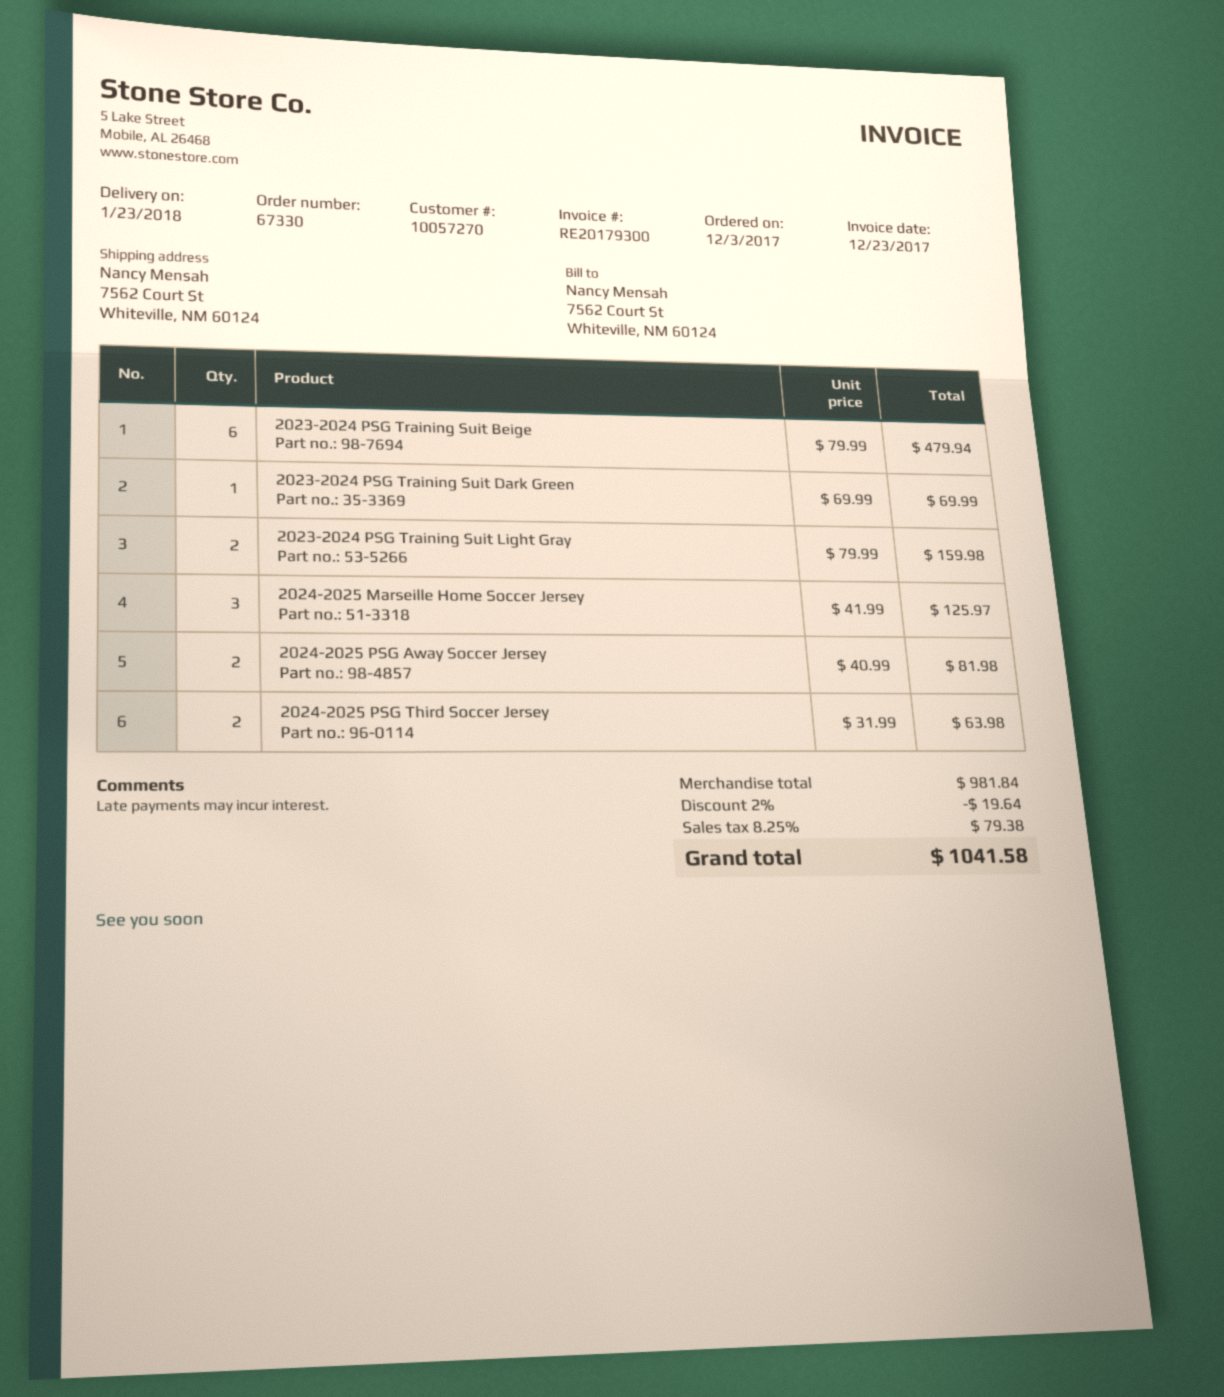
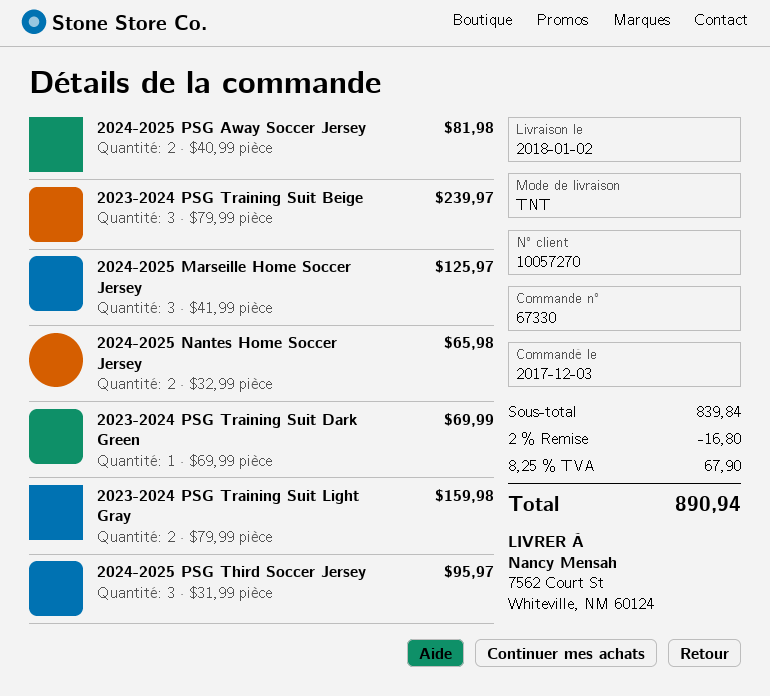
delivery date: 2018-01-23 -> 2018-01-02
2023-2024 PSG Training Suit Beige: 6 x 79.99 = 479.94 -> 3 x 79.99 = 239.97
2024-2025 PSG Third Soccer Jersey: 2 x 31.99 = 63.98 -> 3 x 31.99 = 95.97
2024-2025 Nantes Home Soccer Jersey: none -> 2 x 32.99 = 65.98
subtotal: 981.84 -> 839.84
discount: 2% = 19.64 -> 2% = 16.80
tax: 8.25% = 79.38 -> 8.25% = 67.90
total: 1041.58 -> 890.94

